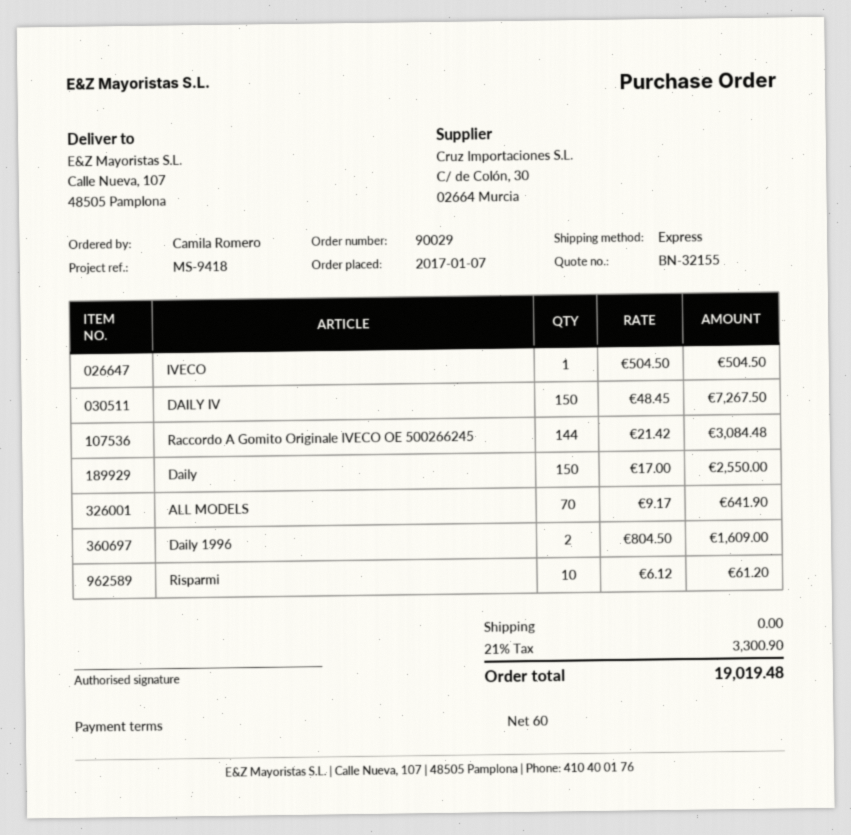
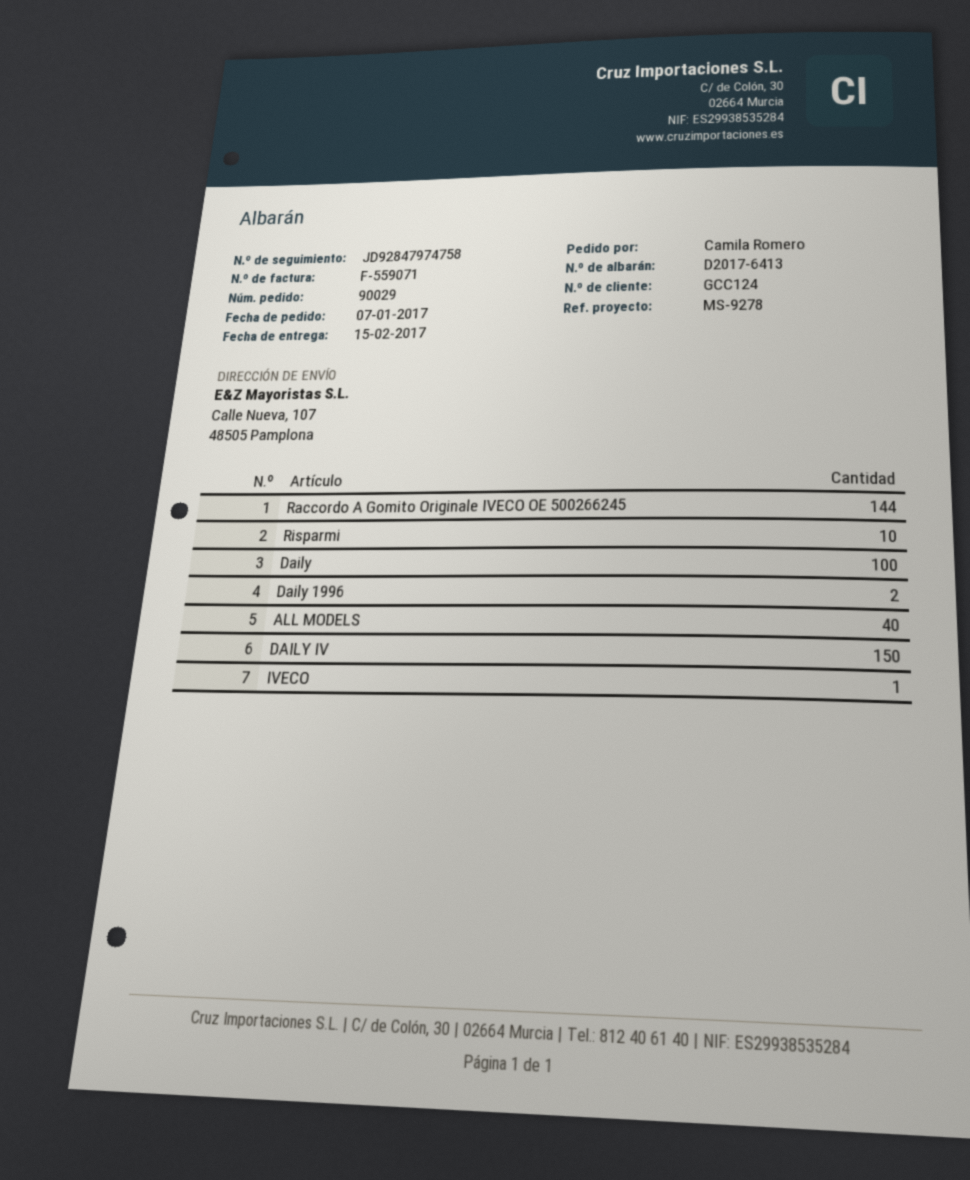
reference: MS-9418 -> MS-9278
Daily: 150 -> 100
ALL MODELS: 70 -> 40

